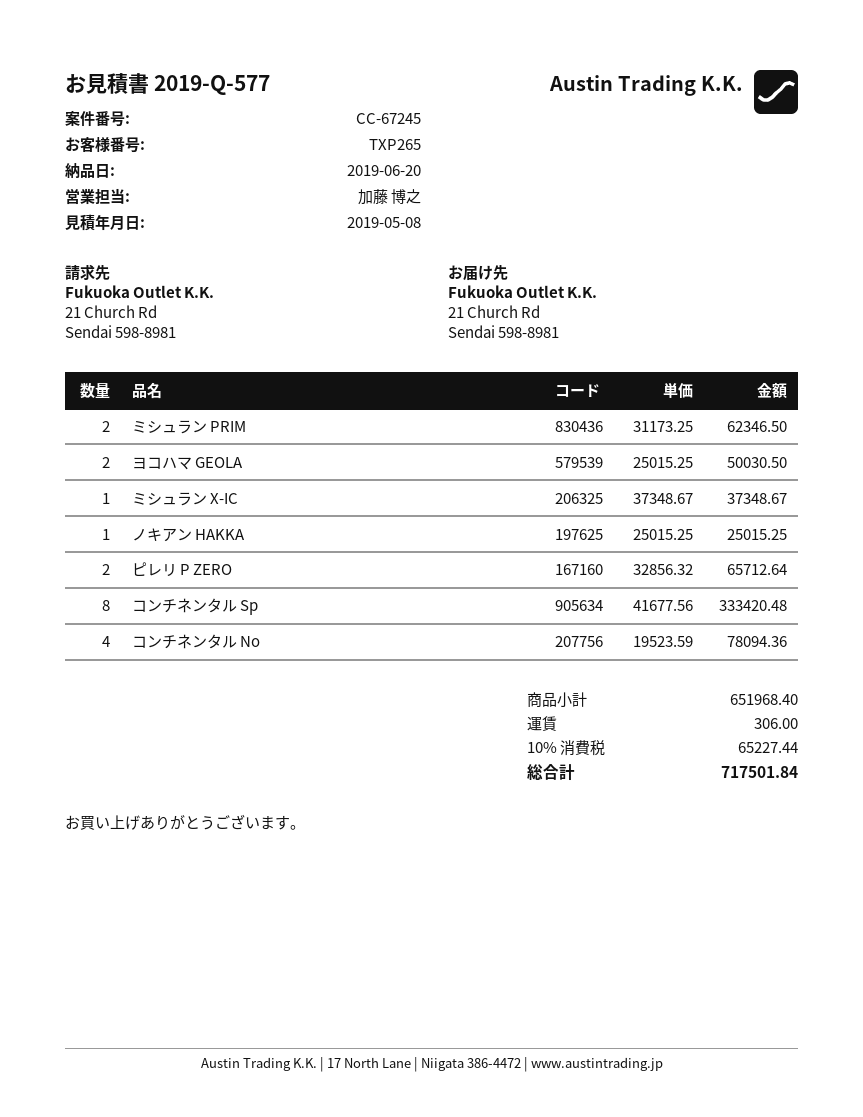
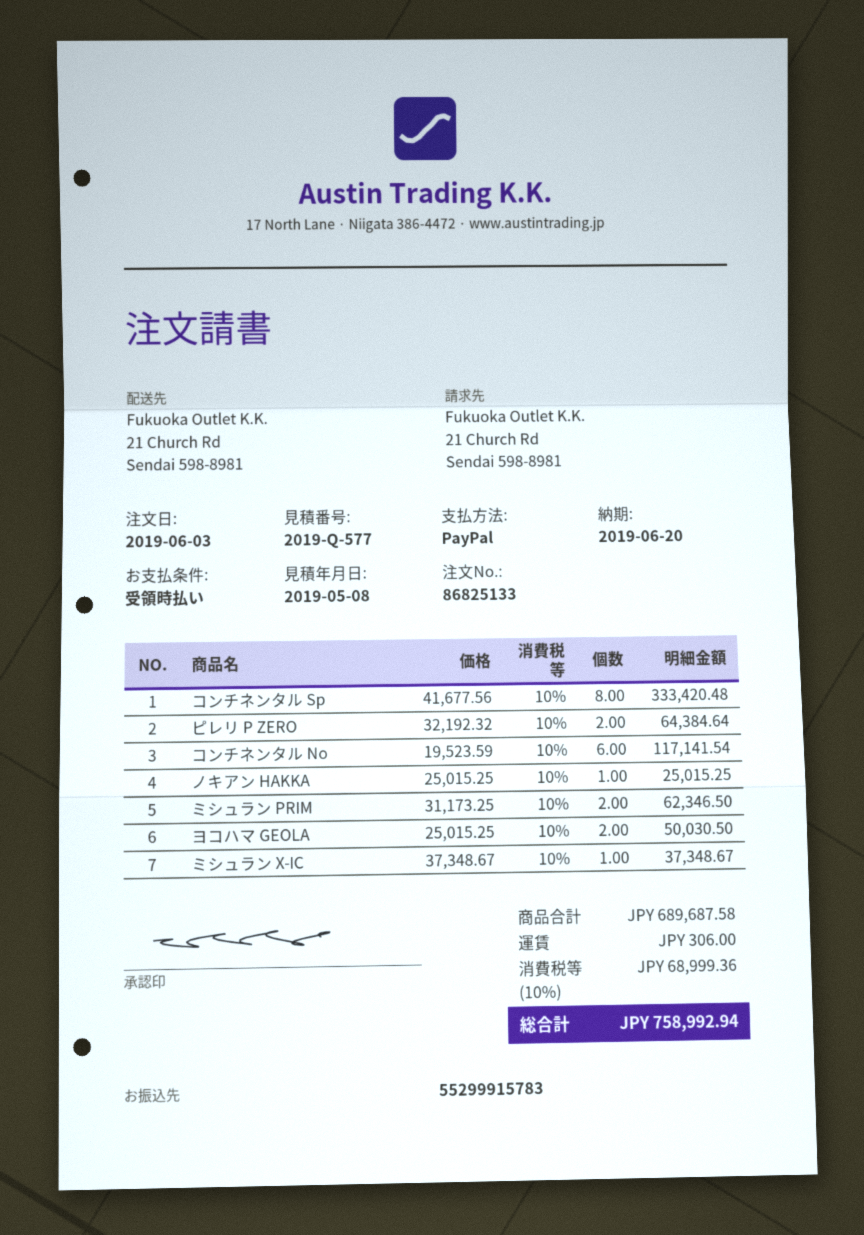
ピレリ P ZERO: 2 x 32856.32 = 65712.64 -> 2 x 32192.32 = 64384.64
コンチネンタル No: 4 x 19523.59 = 78094.36 -> 6 x 19523.59 = 117141.54
subtotal: 651968.40 -> 689687.58
tax: 10% = 65227.44 -> 10% = 68999.36
total: 717501.84 -> 758992.94

